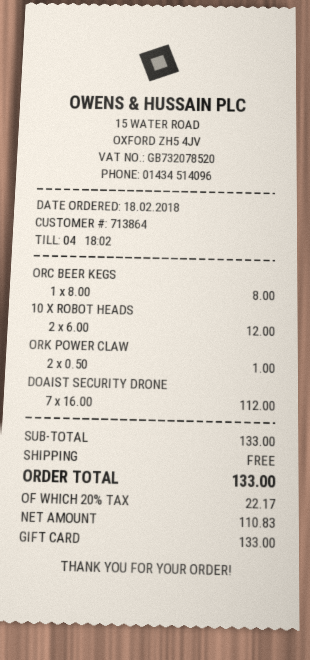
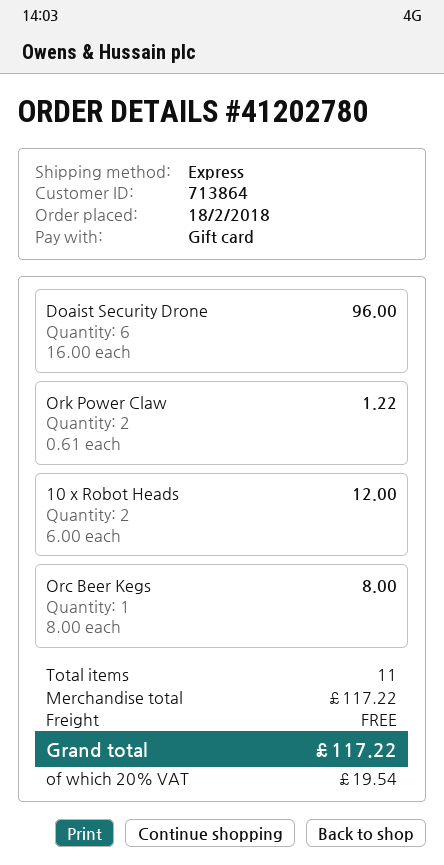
ORK POWER CLAW: 2 x 0.50 = 1.00 -> 2 x 0.61 = 1.22
DOAIST SECURITY DRONE: 7 x 16.00 = 112.00 -> 6 x 16.00 = 96.00
subtotal: 133.00 -> 117.22
tax: 20% = 22.17 -> 20% = 19.54
total: 133.00 -> 117.22

